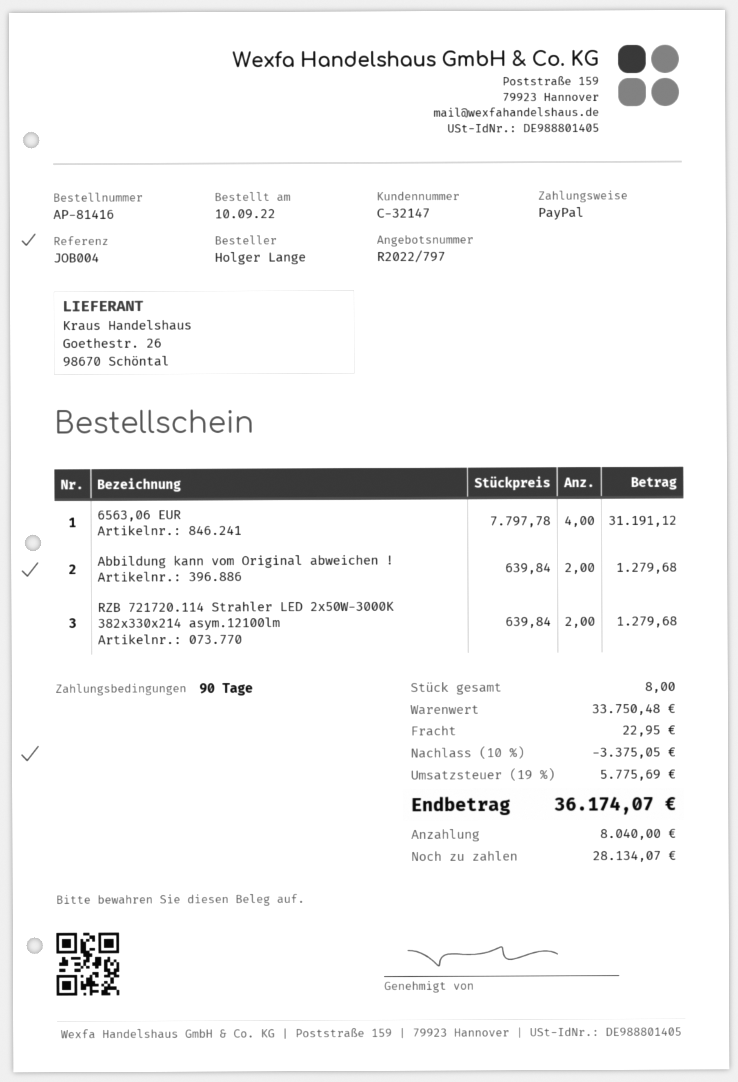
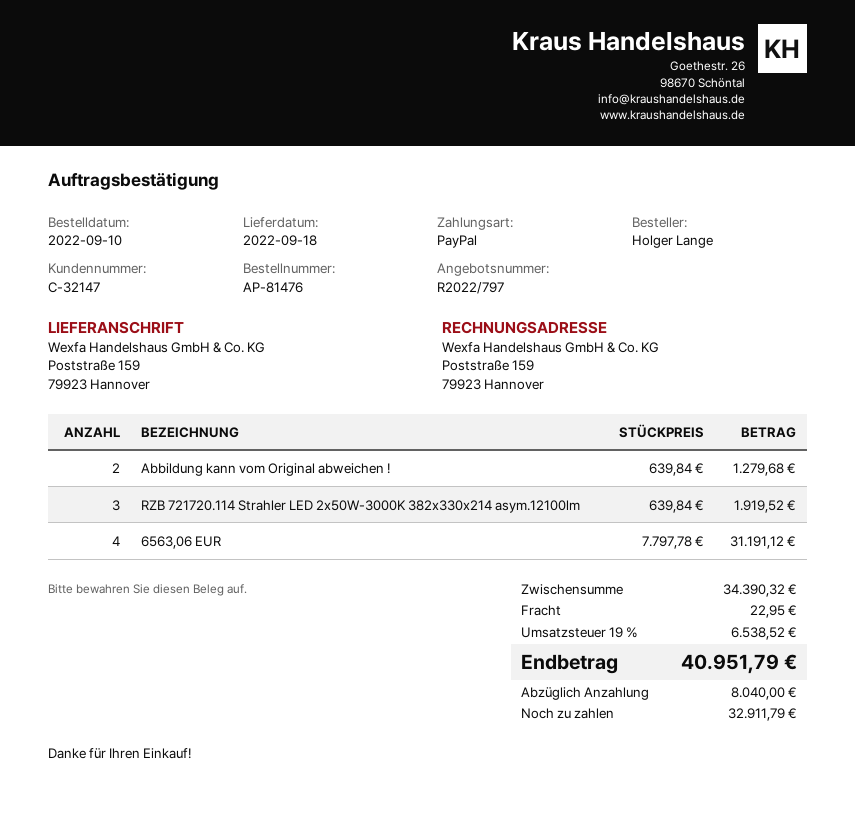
order number: AP-81416 -> AP-81476
RZB 721720.114 Strahler LED 2x50W-3000K 382x330x214 asym.12100lm: 2 x 639.84 = 1279.68 -> 3 x 639.84 = 1919.52
subtotal: 33750.48 -> 34390.32
discount: 10% = 3375.05 -> none
tax: 19% = 5775.69 -> 19% = 6538.52
total: 36174.07 -> 40951.79
balance: 28134.07 -> 32911.79

